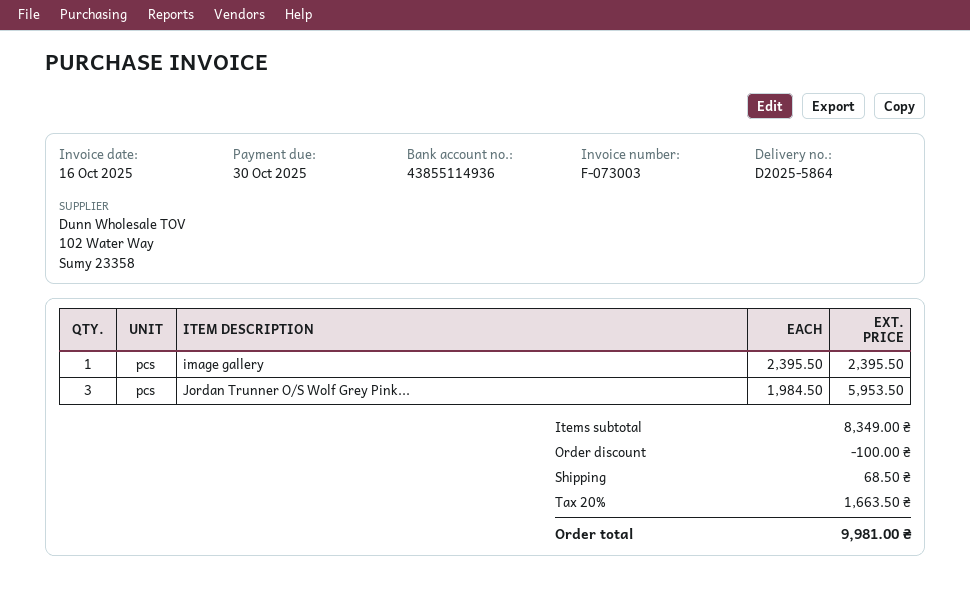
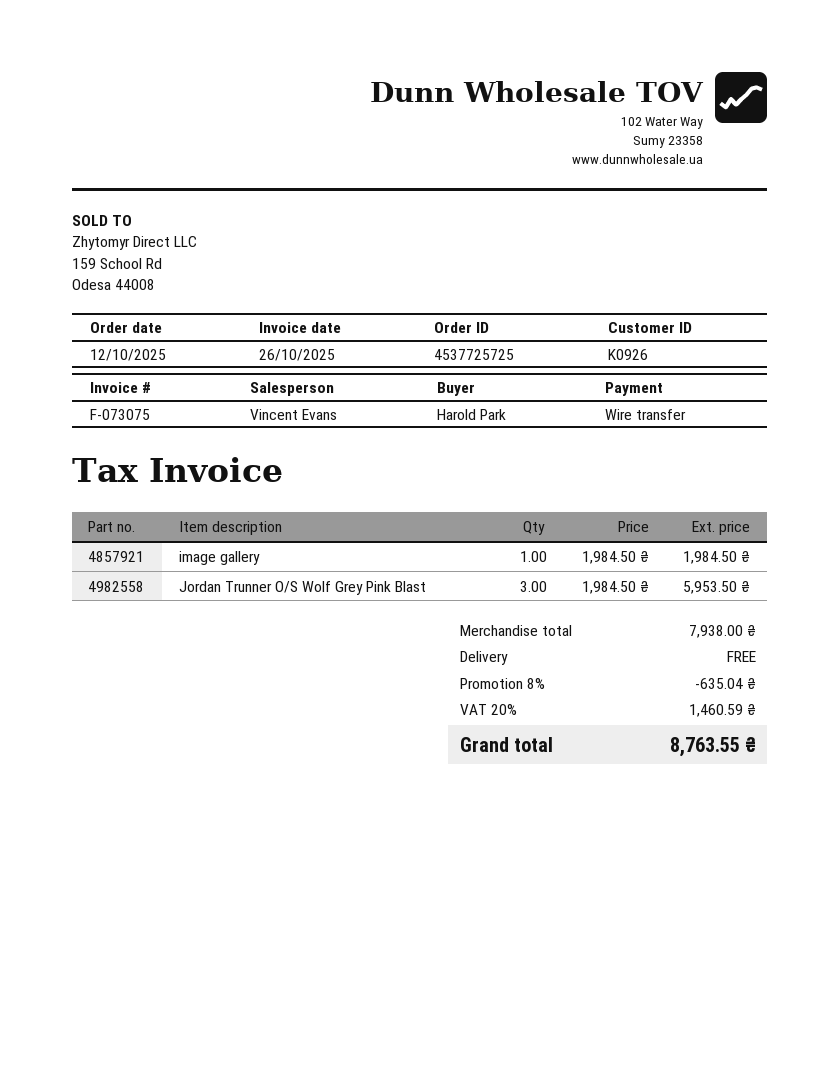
invoice number: F-073003 -> F-073075
invoice date: 2025-10-16 -> 2025-10-26
image gallery: 1 x 2395.50 = 2395.50 -> 1 x 1984.50 = 1984.50
subtotal: 8349.00 -> 7938.00
discount: 100.00 -> 635.04
shipping: 68.50 -> 0.00
tax: 20% = 1663.50 -> 20% = 1460.59
total: 9981.00 -> 8763.55

